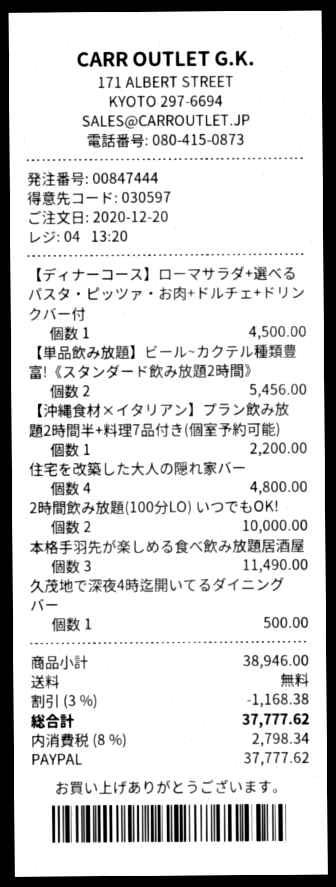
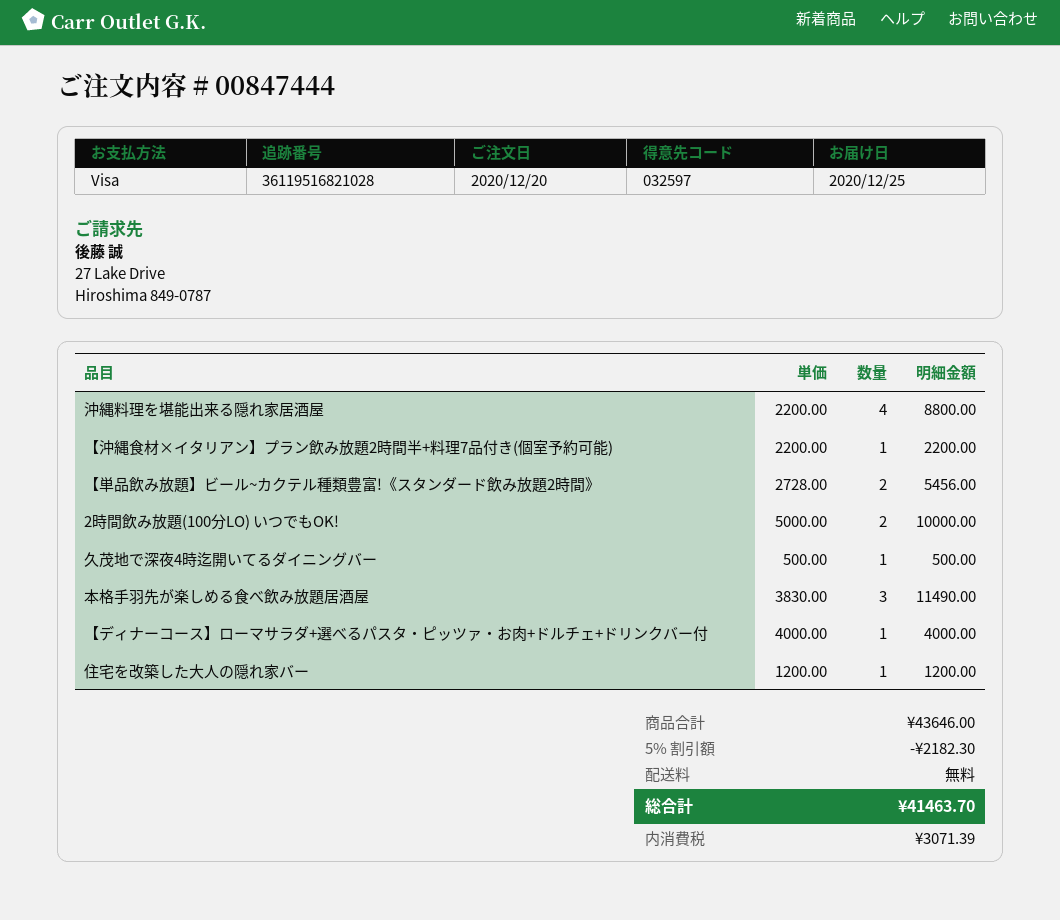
customer number: 030597 -> 032597
payment method: PayPal -> Visa
【ディナーコース】ローマサラダ+選べるパスタ・ピッツァ・お肉+ドルチェ+ドリンクバー付: 1 for 4500.00 -> 1 for 4000.00
住宅を改築した大人の隠れ家バー: 4 for 4800.00 -> 1 for 1200.00
沖縄料理を堪能出来る隠れ家居酒屋: none -> 4 for 8800.00
subtotal: 38946.00 -> 43646.00
discount: 3% = 1168.38 -> 5% = 2182.30
tax: 2798.34 -> 3071.39
total: 37777.62 -> 41463.70

